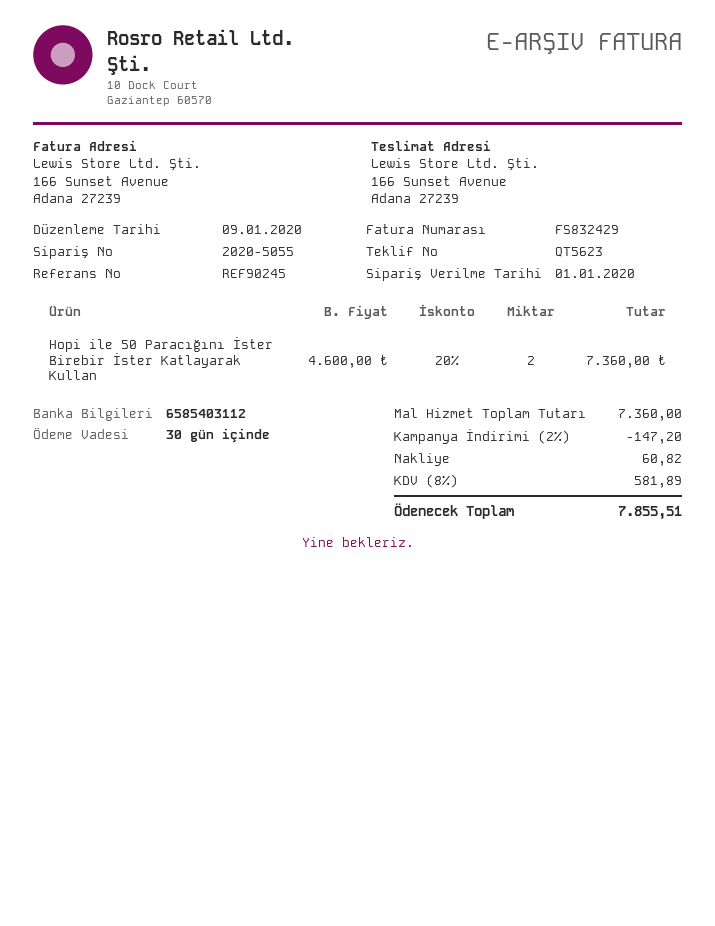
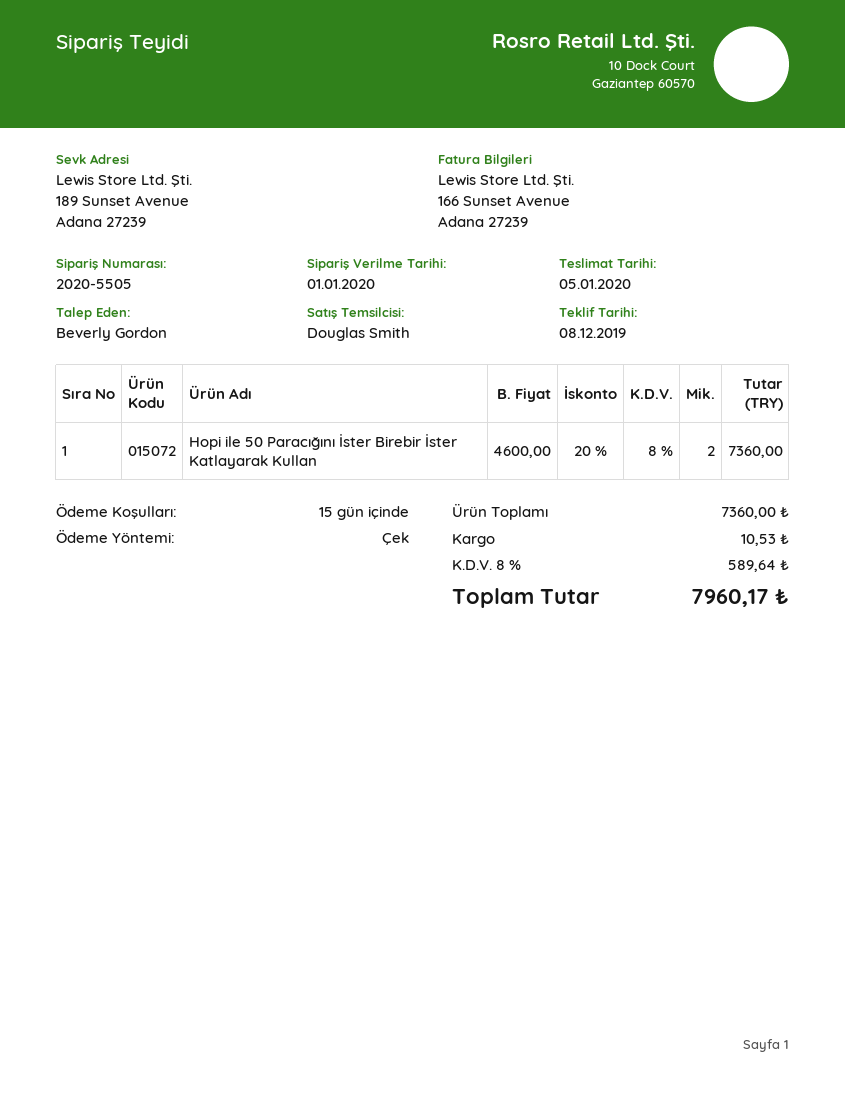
order number: 2020-5055 -> 2020-5505
payment terms: 30 days -> 15 days
ship to: 166 Sunset Avenue, Adana 27239 -> 189 Sunset Avenue, Adana 27239
discount: 2% = 147.20 -> none
shipping: 60.82 -> 10.53
tax: 8% = 581.89 -> 8% = 589.64
total: 7855.51 -> 7960.17

